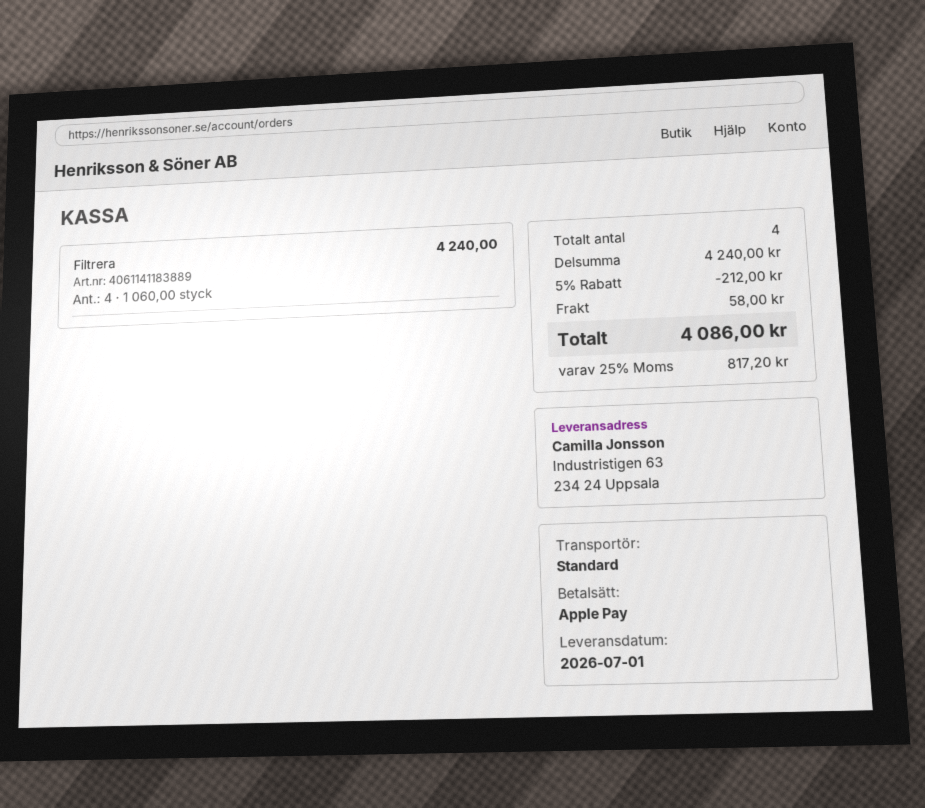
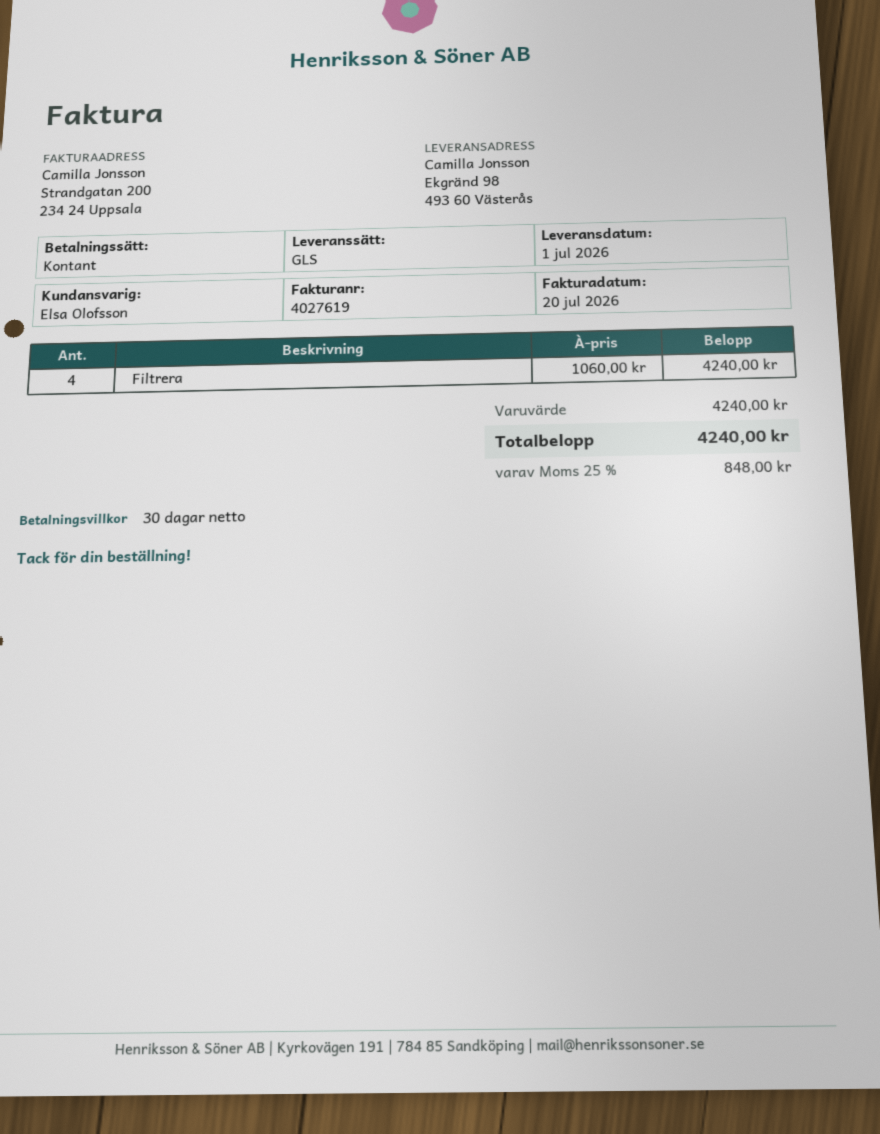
payment method: Apple Pay -> cash
shipping method: standard -> GLS
ship to: Industristigen 63, 234 24 Uppsala -> Ekgränd 98, 493 60 Västerås
discount: 5% = 212.00 -> none
shipping: 58.00 -> none
tax: 25% = 817.20 -> 25% = 848.00
total: 4086.00 -> 4240.00

